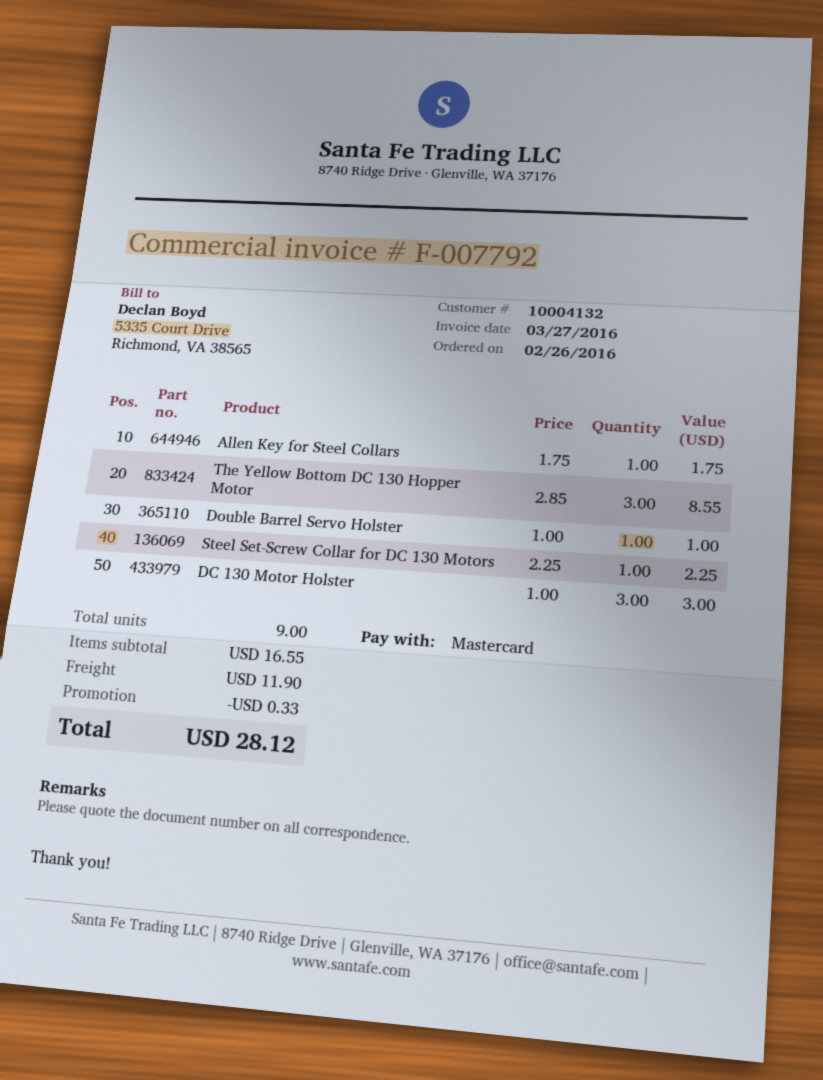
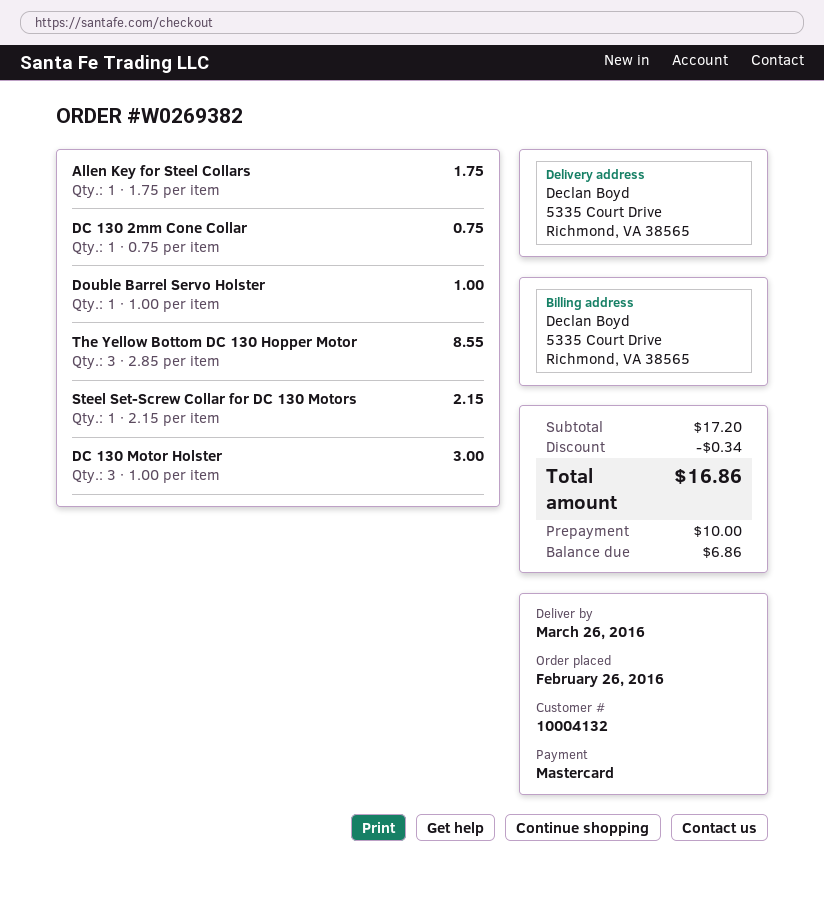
Steel Set-Screw Collar for DC 130 Motors: 1 x 2.25 = 2.25 -> 1 x 2.15 = 2.15
DC 130 2mm Cone Collar: none -> 1 x 0.75 = 0.75
subtotal: 16.55 -> 17.20
discount: 0.33 -> 0.34
shipping: 11.90 -> none
total: 28.12 -> 16.86

